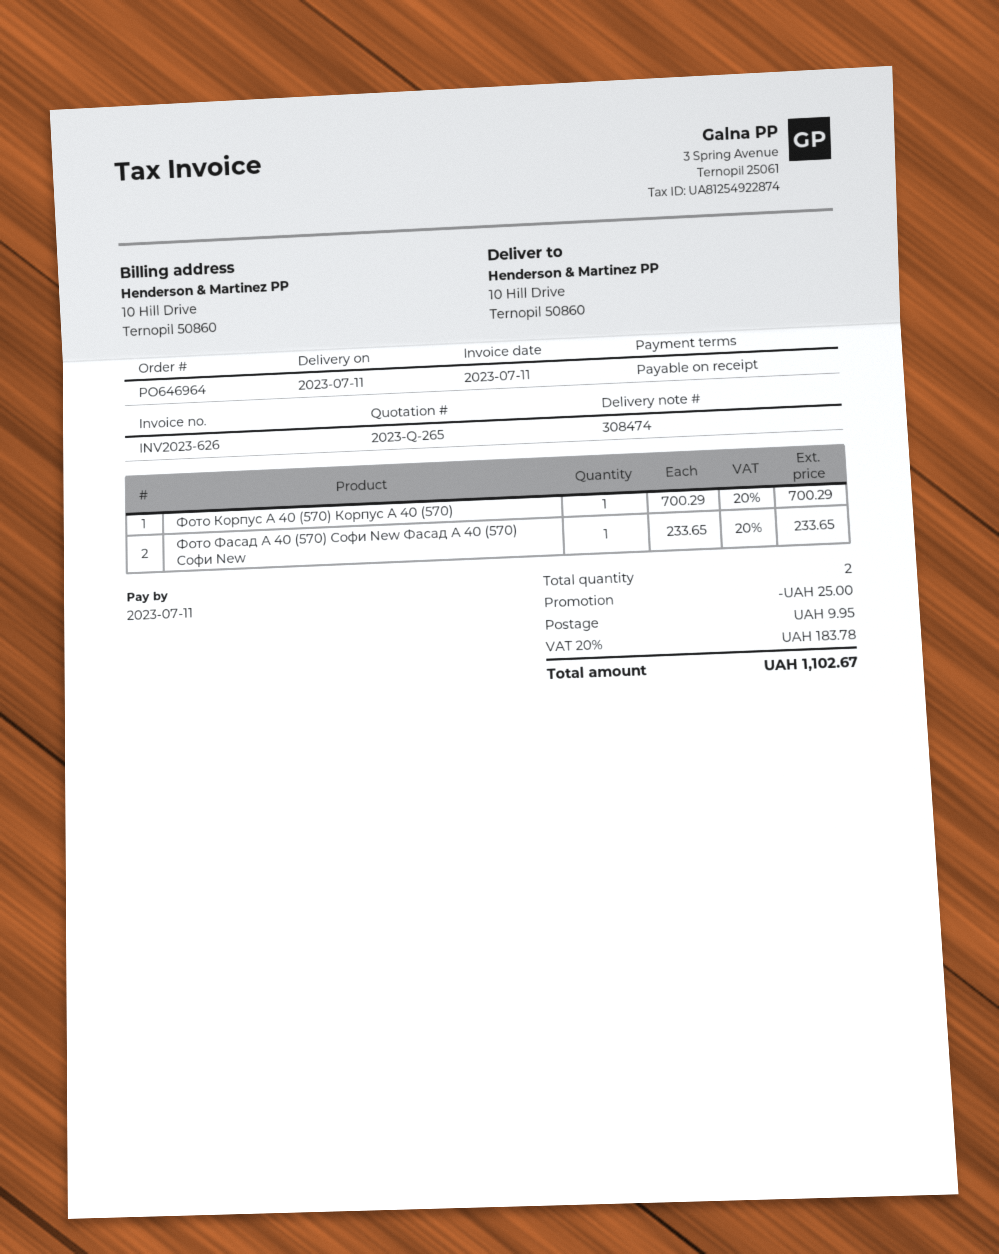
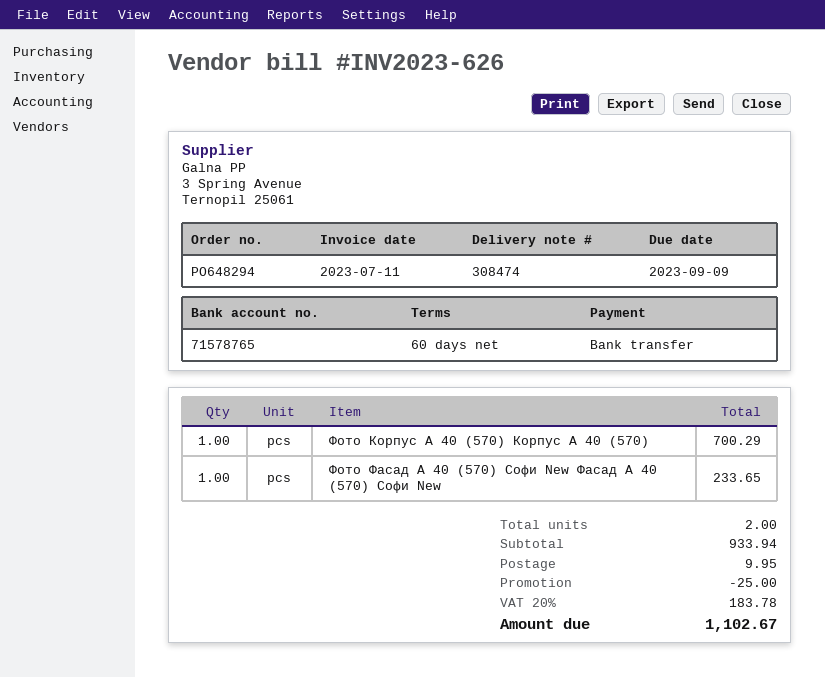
order number: PO646964 -> PO648294
payment terms: on receipt -> 60 days
due date: 2023-07-11 -> 2023-09-09

